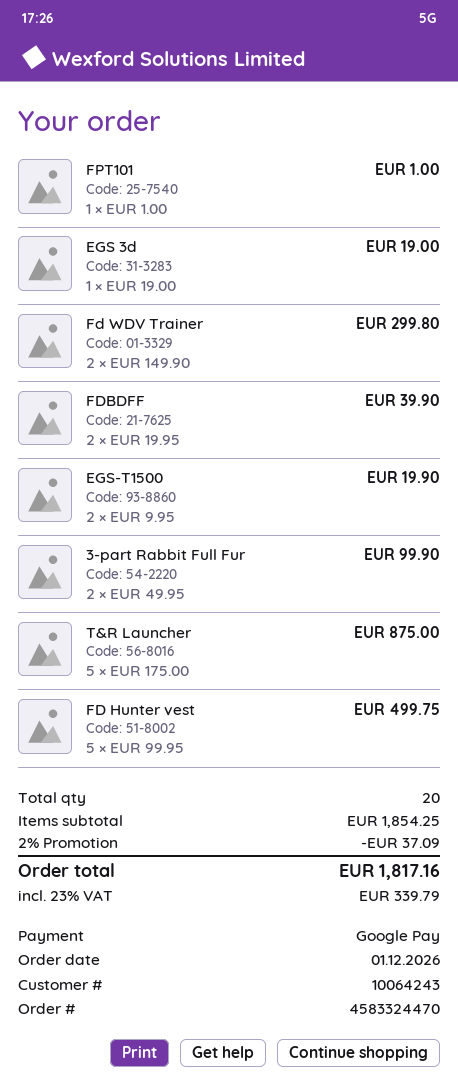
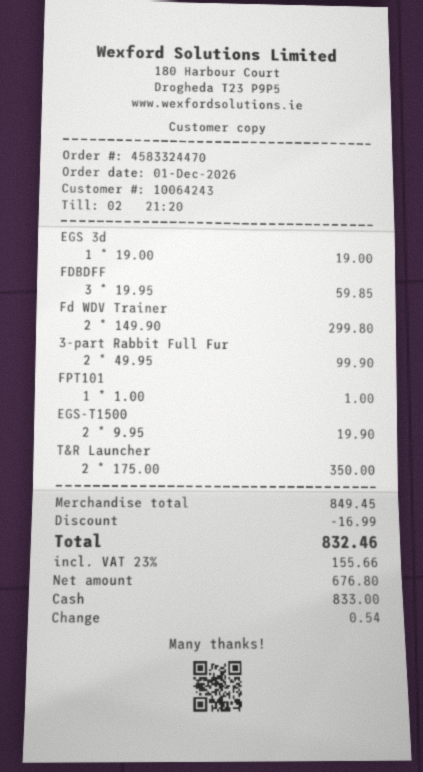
payment method: Google Pay -> cash
FDBDFF: 2 x 19.95 = 39.90 -> 3 x 19.95 = 59.85
T&R Launcher: 5 x 175.00 = 875.00 -> 2 x 175.00 = 350.00
FD Hunter vest: 5 x 99.95 = 499.75 -> none
subtotal: 1854.25 -> 849.45
discount: 37.09 -> 16.99
tax: 23% = 339.79 -> 23% = 155.66
total: 1817.16 -> 832.46

